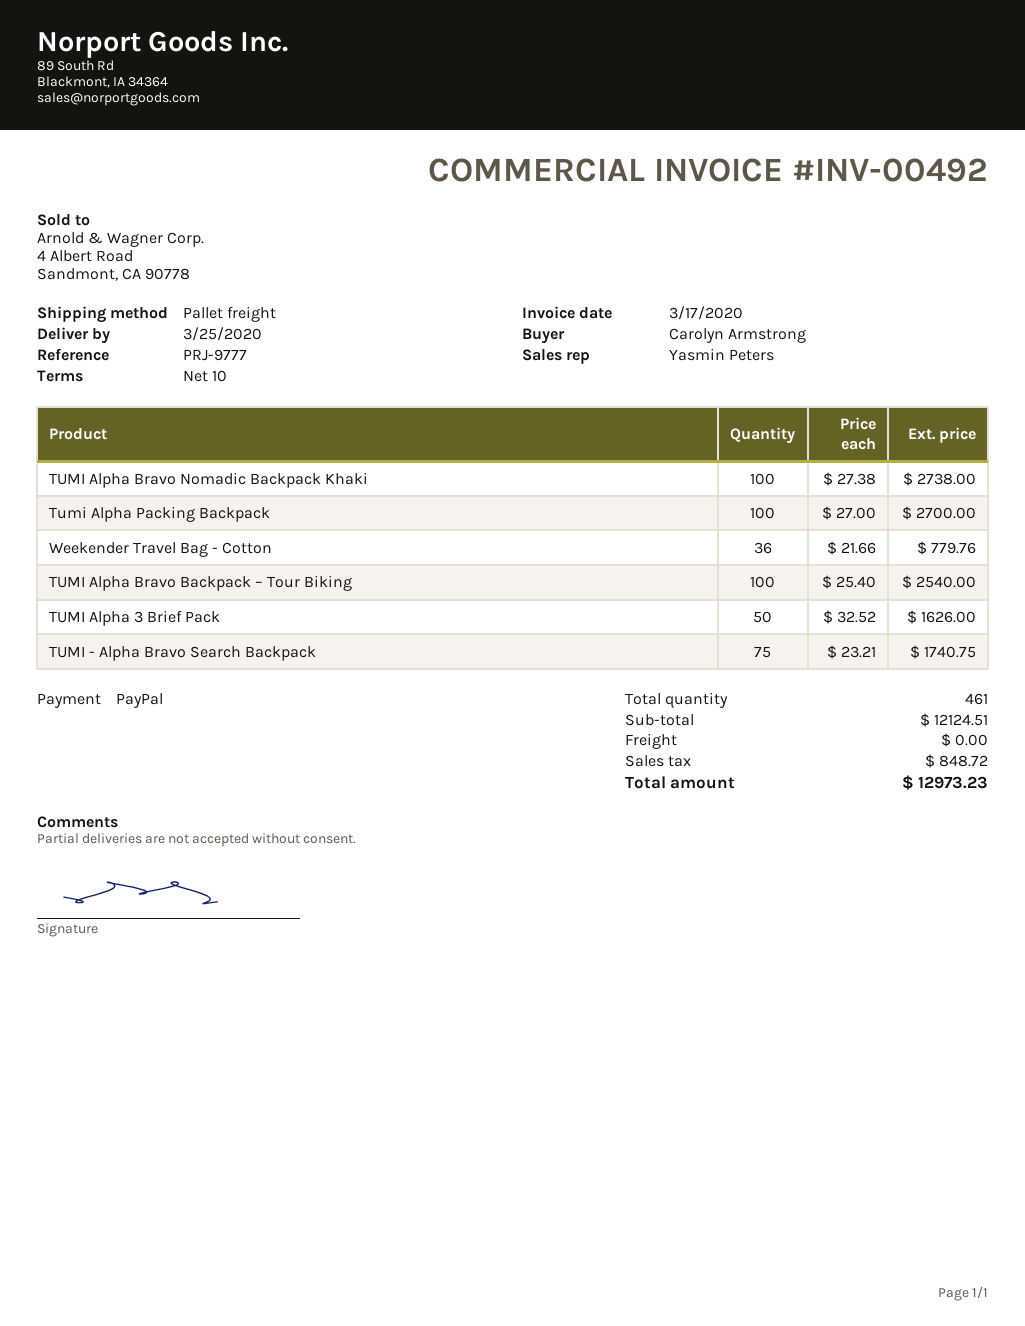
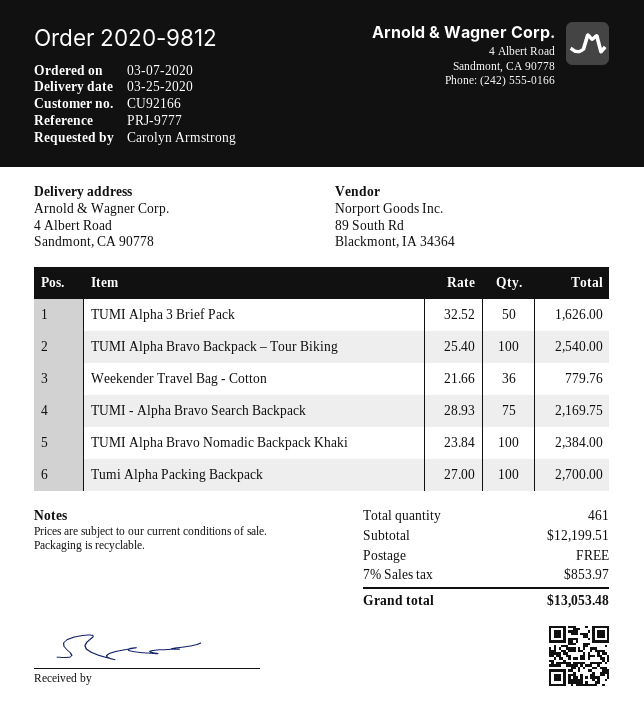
TUMI Alpha Bravo Nomadic Backpack Khaki: 100 x 27.38 = 2738.00 -> 100 x 23.84 = 2384.00
TUMI - Alpha Bravo Search Backpack: 75 x 23.21 = 1740.75 -> 75 x 28.93 = 2169.75
subtotal: 12124.51 -> 12199.51
tax: 848.72 -> 853.97
total: 12973.23 -> 13053.48

